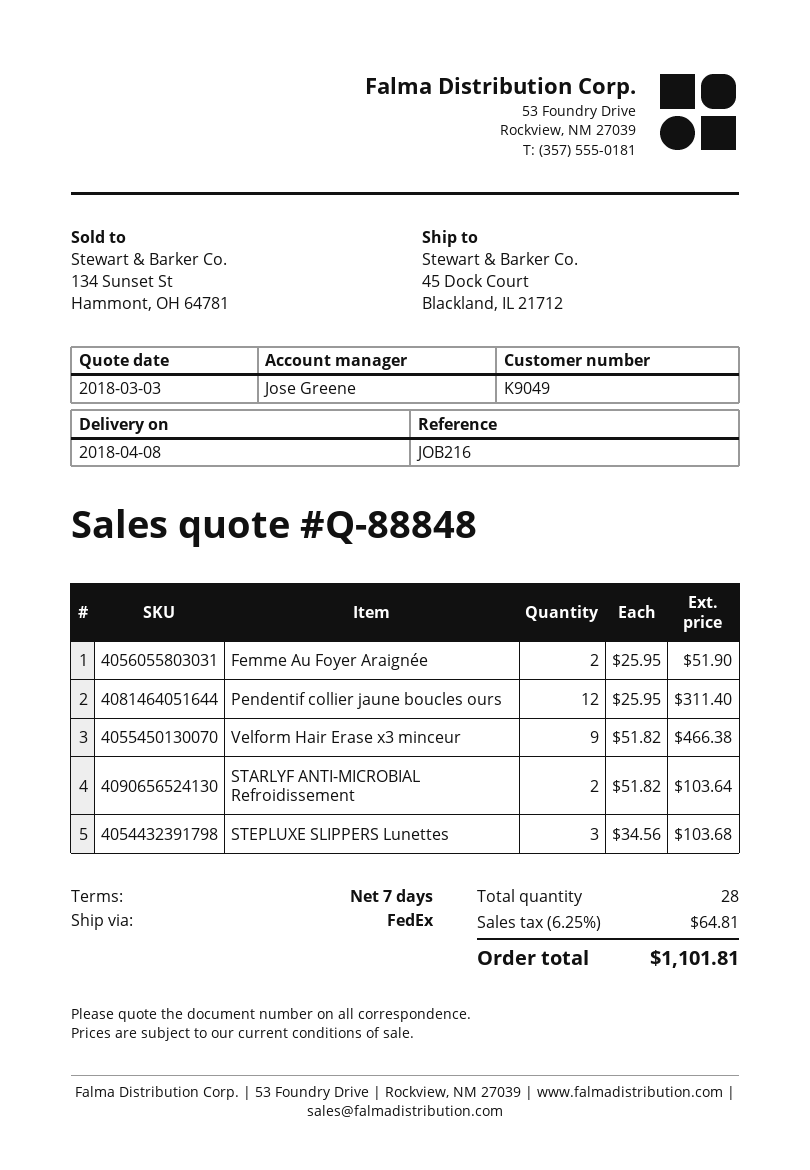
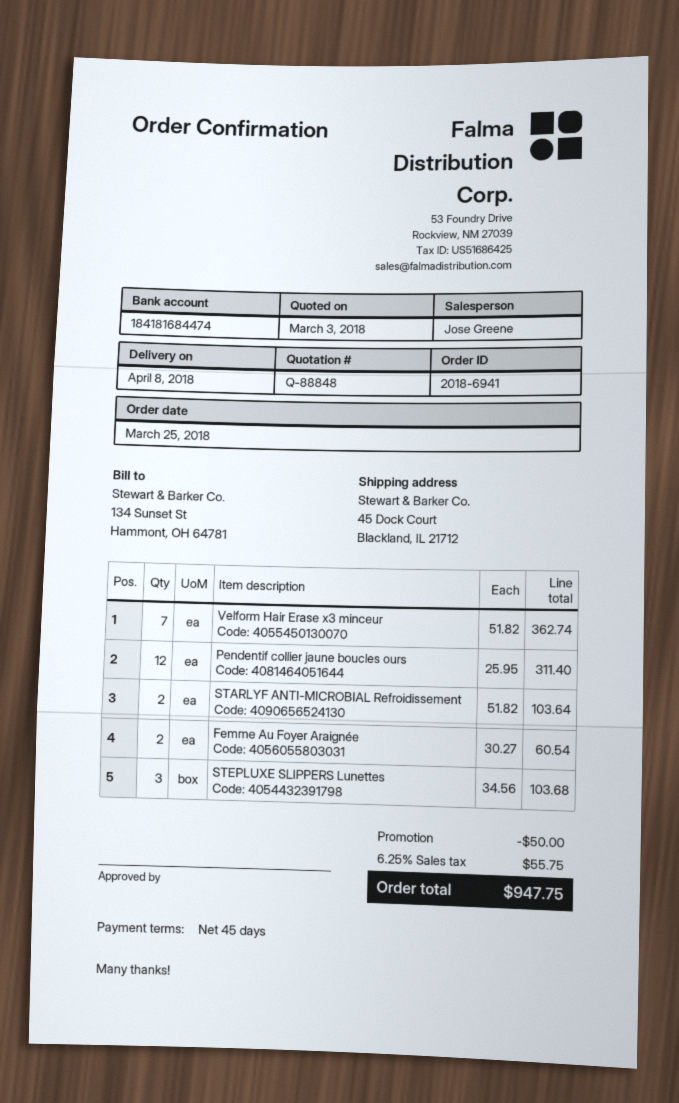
payment terms: 7 days -> 45 days
Femme Au Foyer Araignée: 2 x 25.95 = 51.90 -> 2 x 30.27 = 60.54
Velform Hair Erase x3 minceur: 9 x 51.82 = 466.38 -> 7 x 51.82 = 362.74
discount: none -> 50.00
tax: 6.25% = 64.81 -> 6.25% = 55.75
total: 1101.81 -> 947.75

